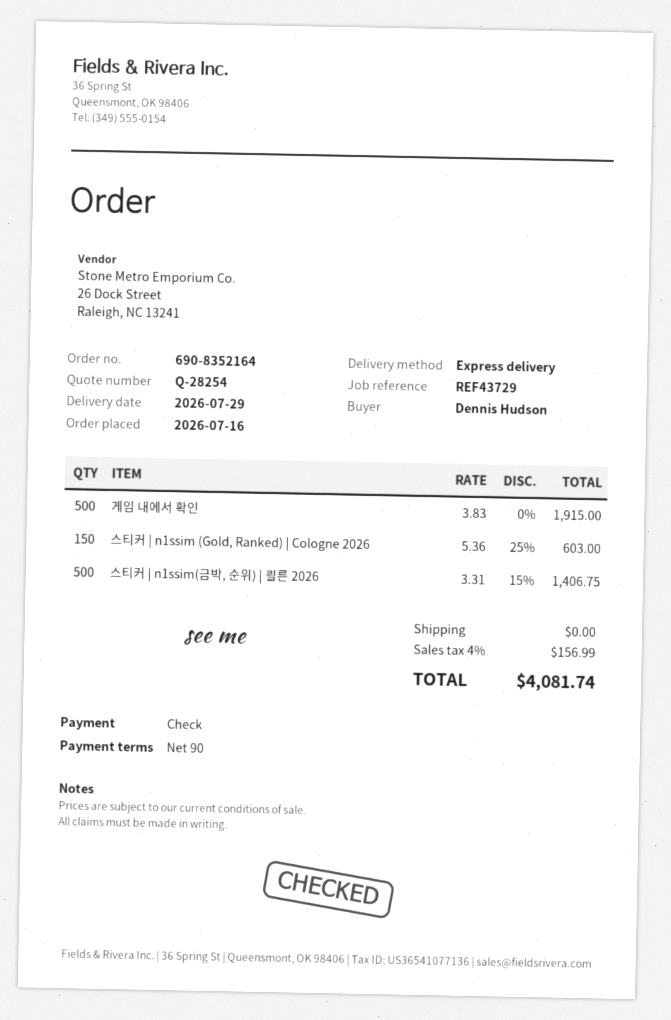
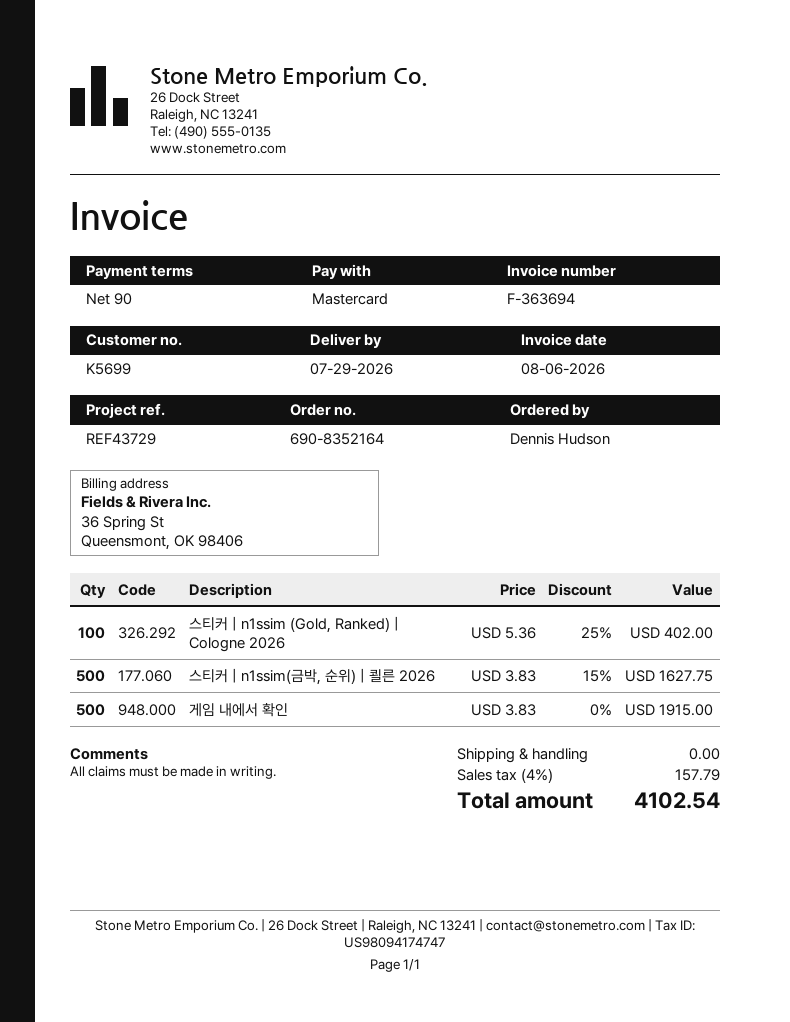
payment method: cheque -> Mastercard
스티커 | n1ssim (Gold, Ranked) | Cologne 2026: 150 x 5.36 - 25% = 603.00 -> 100 x 5.36 - 25% = 402.00
스티커 | n1ssim(금박, 순위) | 쾰른 2026: 500 x 3.31 - 15% = 1406.75 -> 500 x 3.83 - 15% = 1627.75
tax: 4% = 156.99 -> 4% = 157.79
total: 4081.74 -> 4102.54

